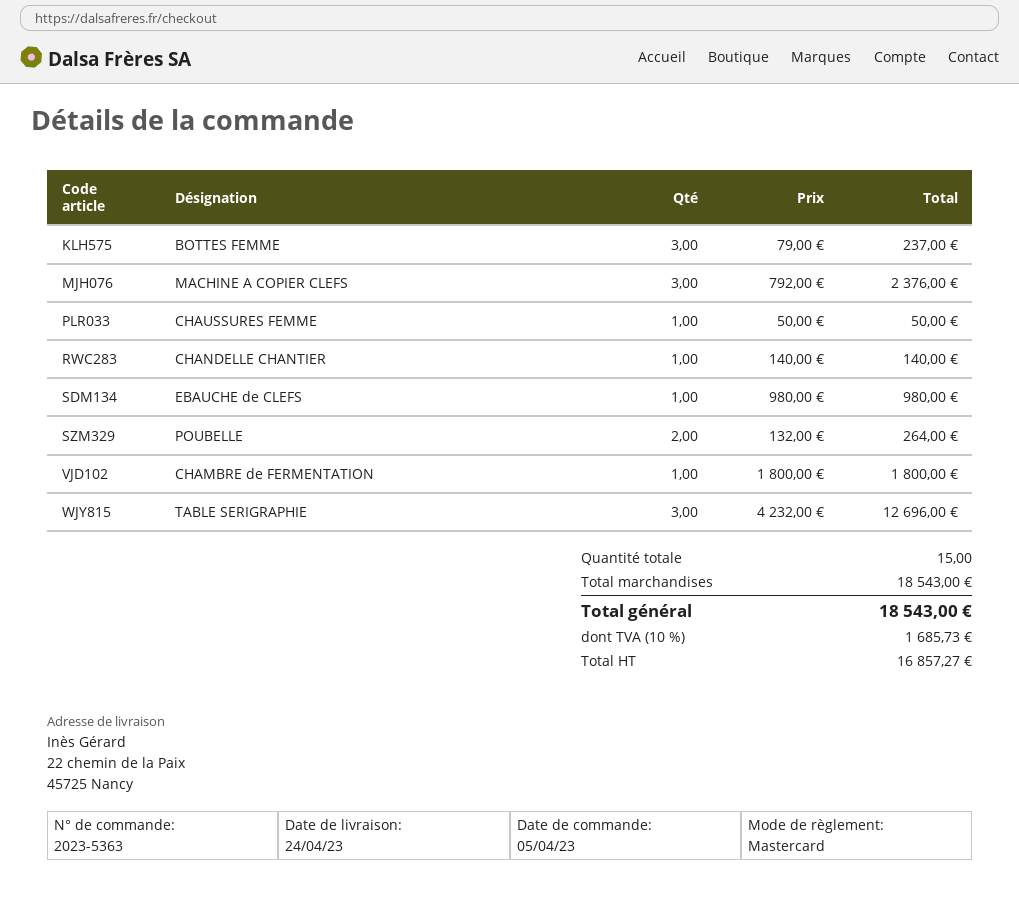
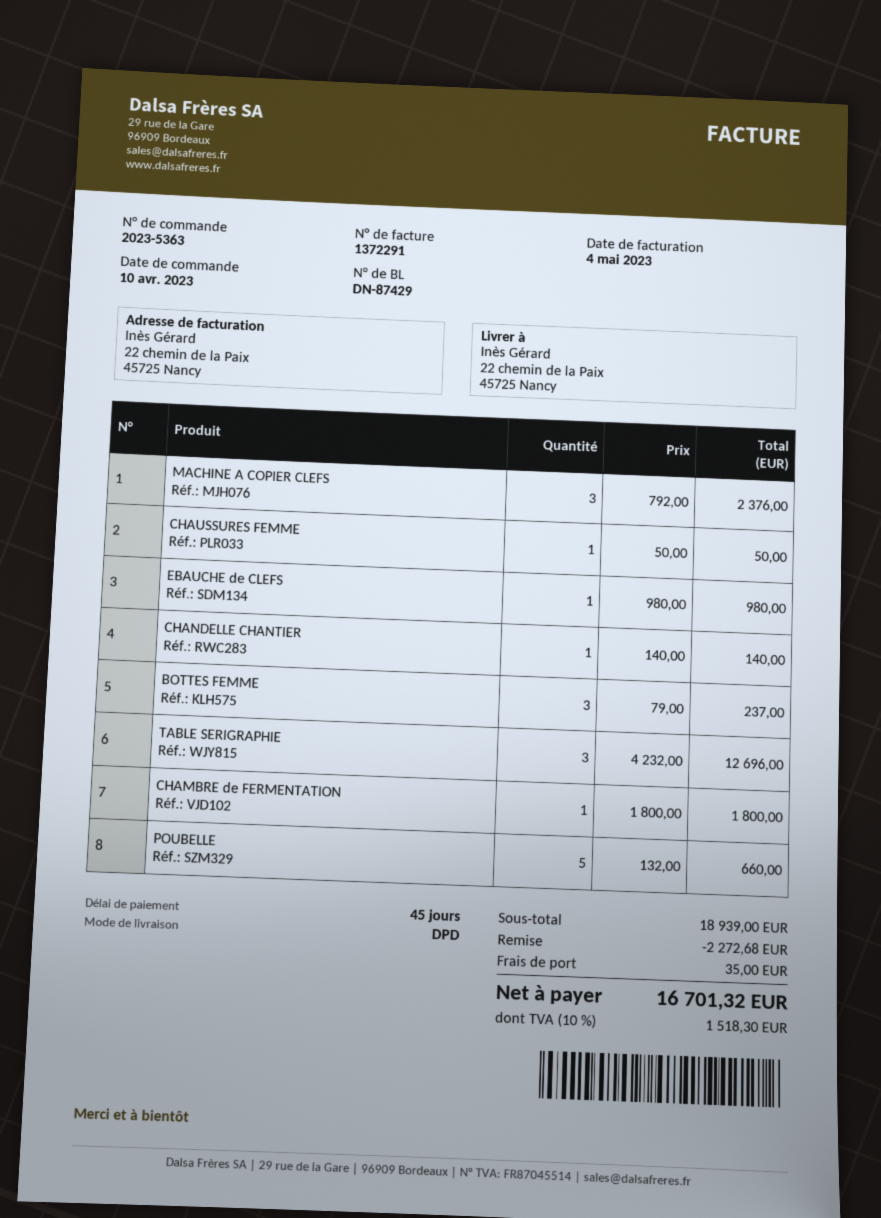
order date: 2023-04-05 -> 2023-04-10
POUBELLE: 2 x 132.00 = 264.00 -> 5 x 132.00 = 660.00
subtotal: 18543.00 -> 18939.00
discount: none -> 2272.68
shipping: none -> 35.00
tax: 10% = 1685.73 -> 10% = 1518.30
total: 18543.00 -> 16701.32

